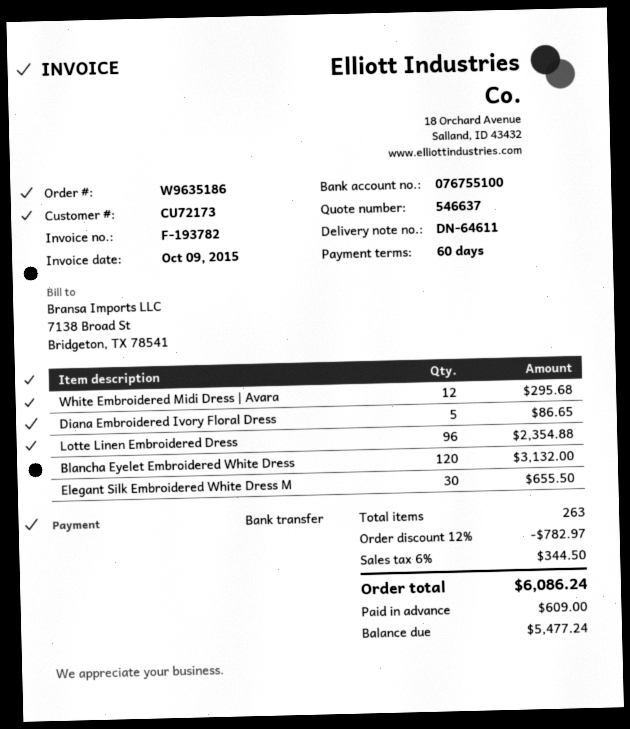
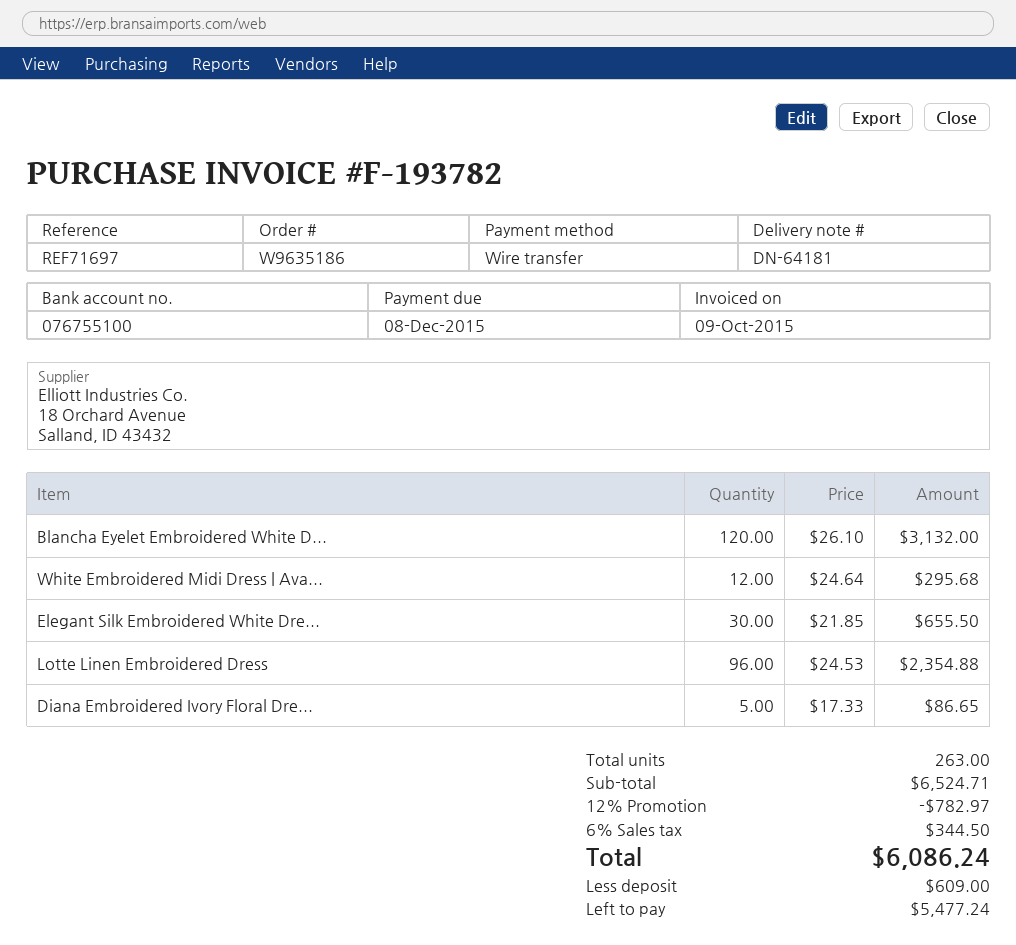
delivery note number: DN-64611 -> DN-64181

